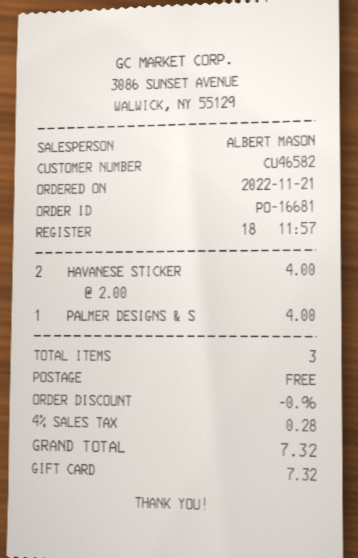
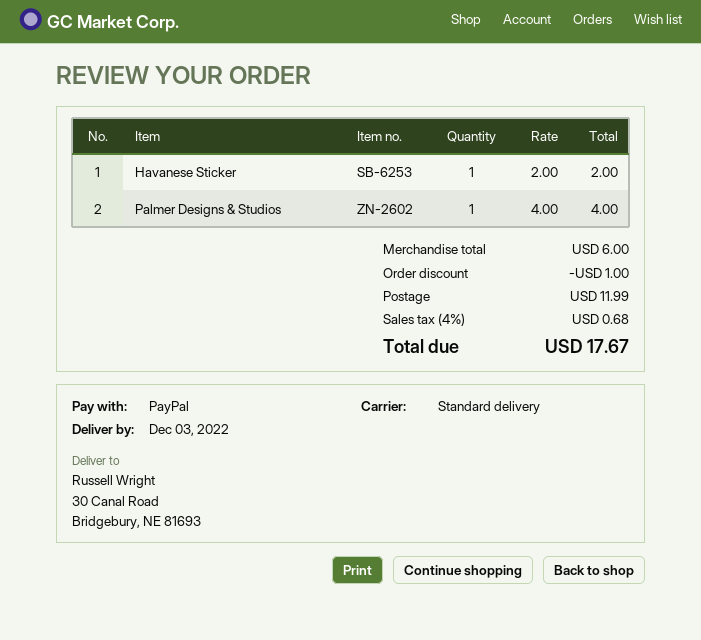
payment method: gift card -> PayPal
HAVANESE STICKER: 2 x 2.00 = 4.00 -> 1 x 2.00 = 2.00
discount: 0.96 -> 1.00
shipping: 0.00 -> 11.99
tax: 4% = 0.28 -> 4% = 0.68
total: 7.32 -> 17.67

